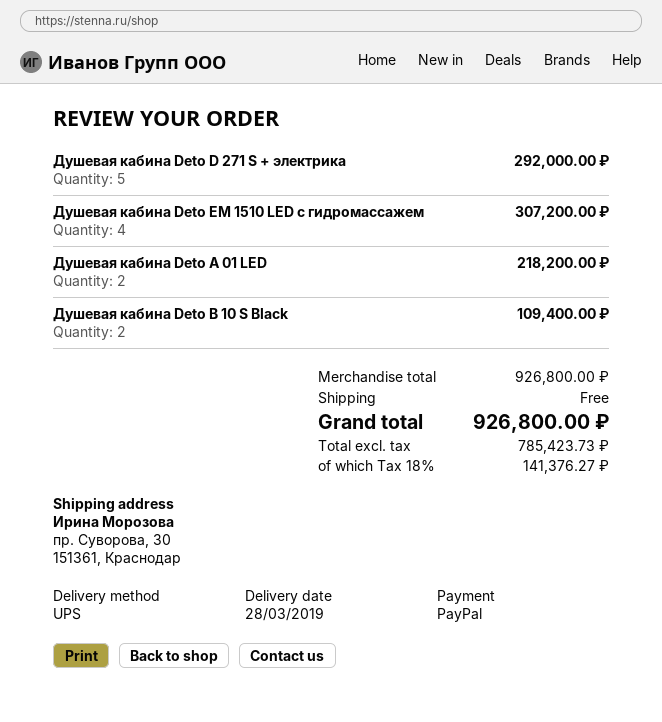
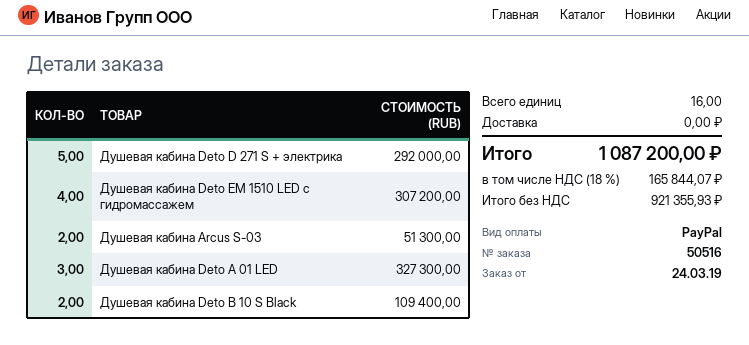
Душевая кабина Deto А 01 LED: 2 for 218200.00 -> 3 for 327300.00
Душевая кабина Arcus S-03: none -> 2 for 51300.00
net: 785423.73 -> 921355.93
tax: 18% = 141376.27 -> 18% = 165844.07
total: 926800.00 -> 1087200.00

